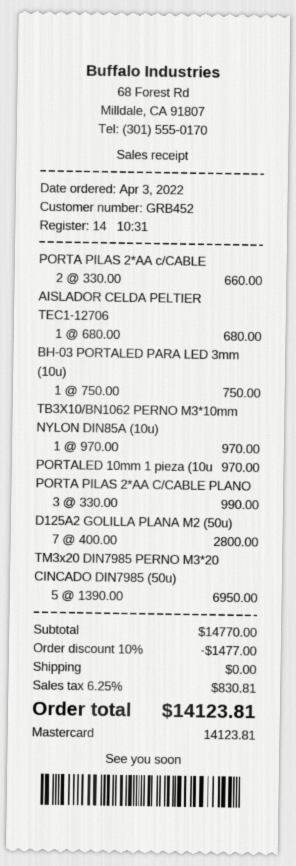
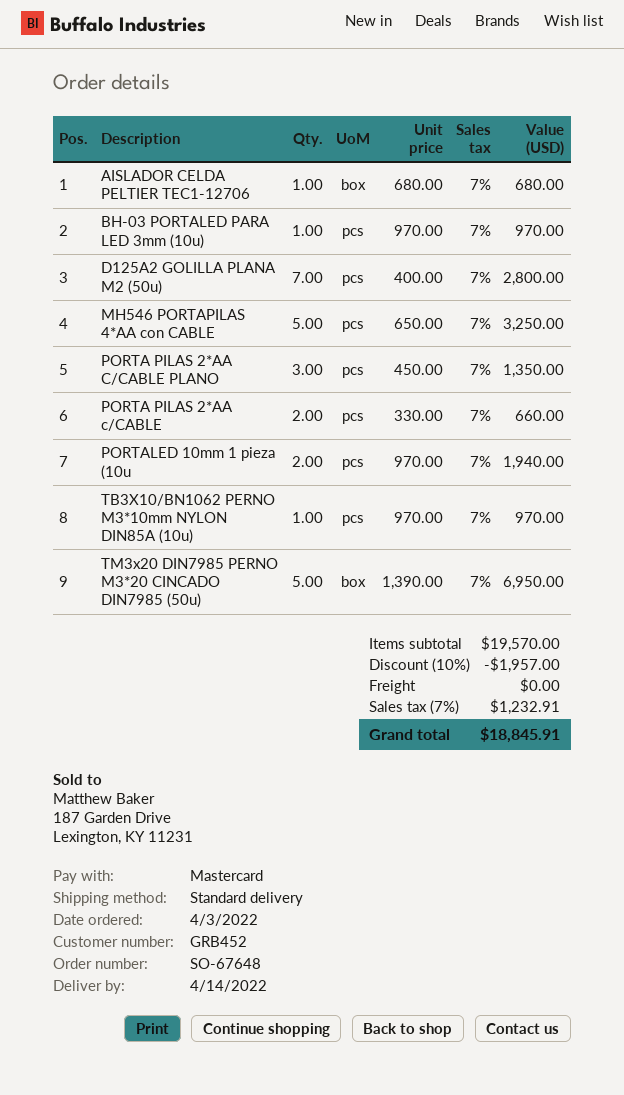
BH-03 PORTALED PARA LED 3mm (10u): 1 x 750.00 = 750.00 -> 1 x 970.00 = 970.00
PORTALED 10mm 1 pieza (10u: 1 x 970.00 = 970.00 -> 2 x 970.00 = 1940.00
PORTA PILAS 2*AA C/CABLE PLANO: 3 x 330.00 = 990.00 -> 3 x 450.00 = 1350.00
MH546 PORTAPILAS 4*AA con CABLE: none -> 5 x 650.00 = 3250.00
subtotal: 14770.00 -> 19570.00
discount: 10% = 1477.00 -> 10% = 1957.00
tax: 6.25% = 830.81 -> 7% = 1232.91
total: 14123.81 -> 18845.91

